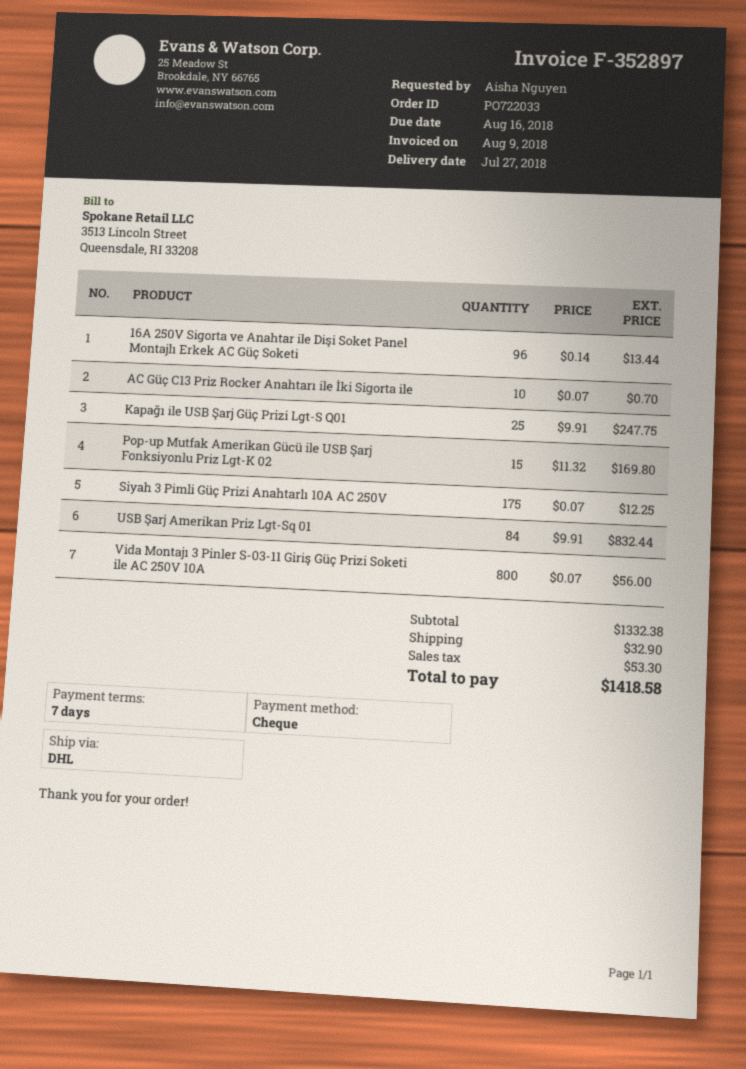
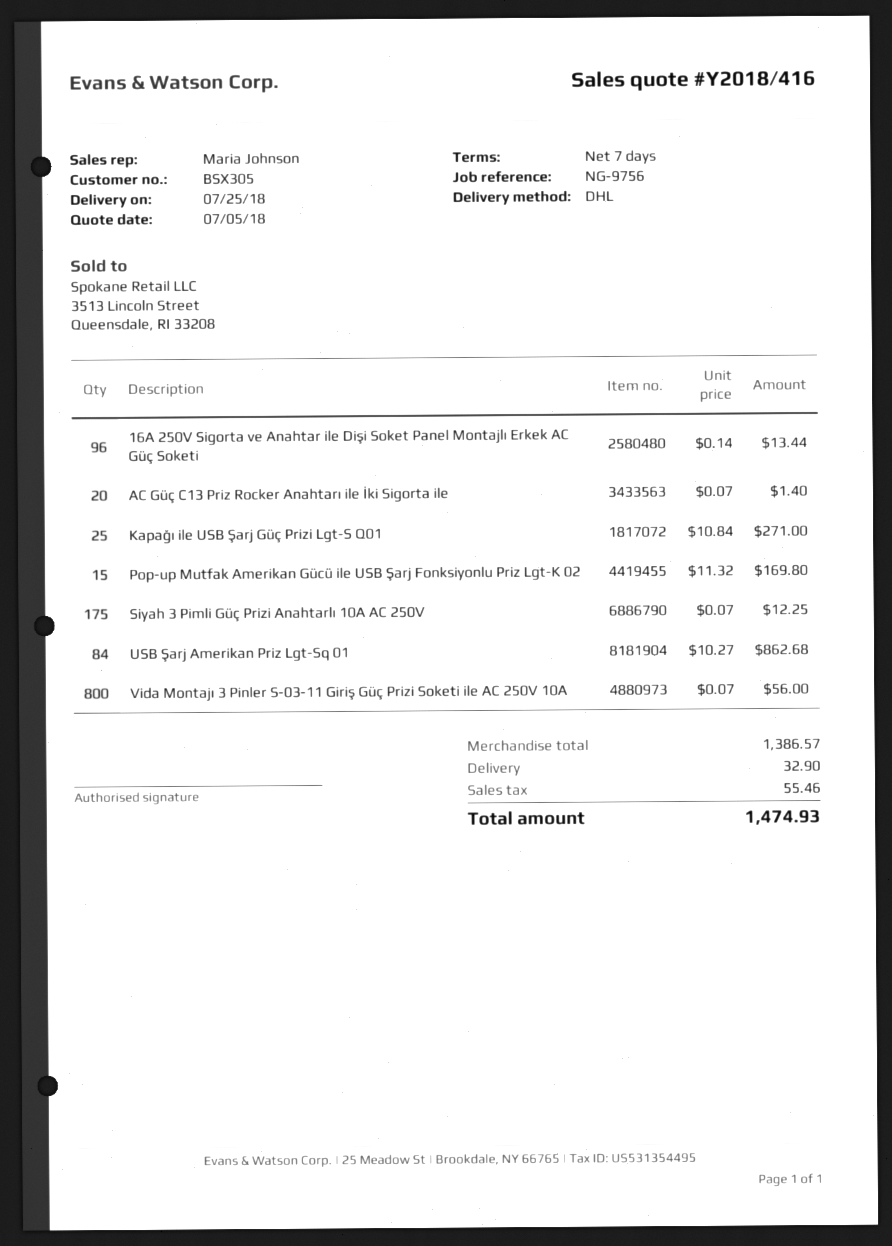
delivery date: 2018-07-27 -> 2018-07-25
AC Güç C13 Priz Rocker Anahtarı ile İki Sigorta ile: 10 x 0.07 = 0.70 -> 20 x 0.07 = 1.40
Kapağı ile USB Şarj Güç Prizi Lgt-S Q01: 25 x 9.91 = 247.75 -> 25 x 10.84 = 271.00
USB Şarj Amerikan Priz Lgt-Sq 01: 84 x 9.91 = 832.44 -> 84 x 10.27 = 862.68
subtotal: 1332.38 -> 1386.57
tax: 53.30 -> 55.46
total: 1418.58 -> 1474.93

